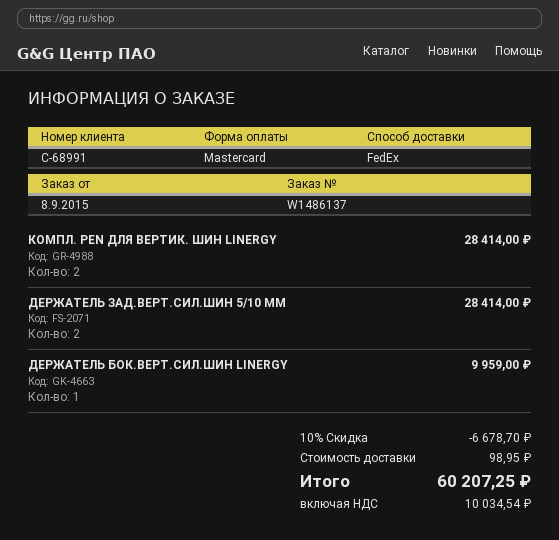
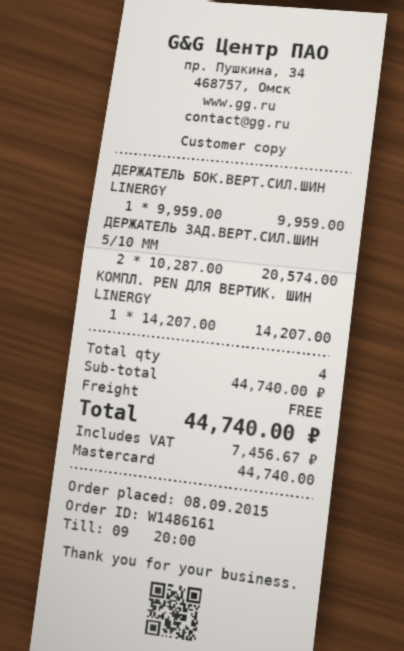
order number: W1486137 -> W1486161
КОМПЛ. PEN ДЛЯ ВЕРТИК. ШИН LINERGY: 2 for 28414.00 -> 1 for 14207.00
ДЕРЖАТЕЛЬ ЗАД.ВЕРТ.СИЛ.ШИН 5/10 ММ: 2 for 28414.00 -> 2 for 20574.00
discount: 10% = 6678.70 -> none
shipping: 98.95 -> 0.00
tax: 10034.54 -> 7456.67
total: 60207.25 -> 44740.00

